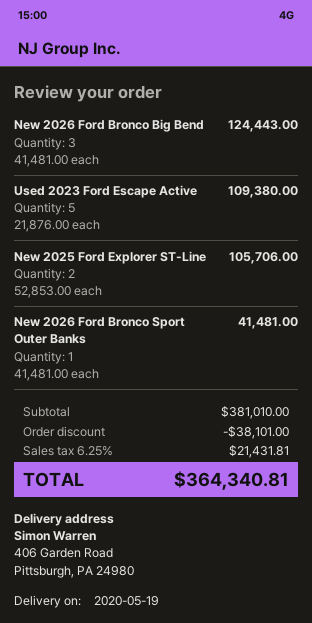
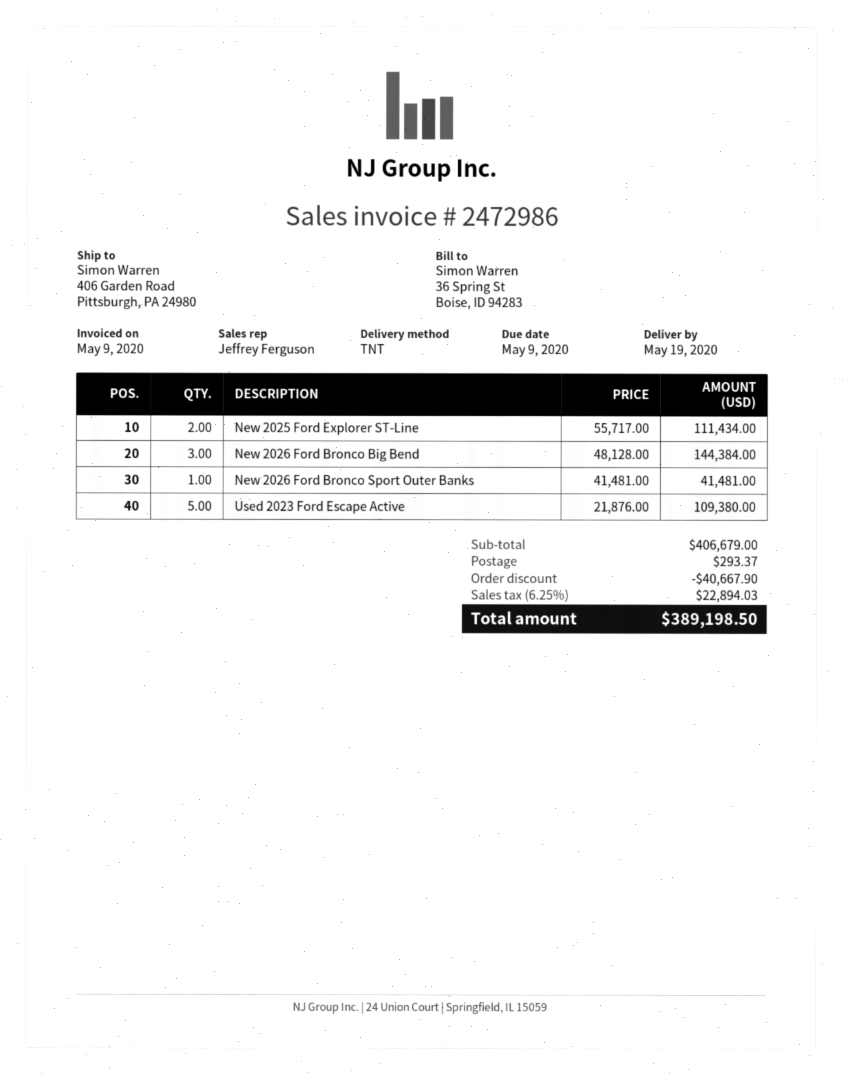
New 2026 Ford Bronco Big Bend: 3 x 41481.00 = 124443.00 -> 3 x 48128.00 = 144384.00
New 2025 Ford Explorer ST-Line: 2 x 52853.00 = 105706.00 -> 2 x 55717.00 = 111434.00
subtotal: 381010.00 -> 406679.00
discount: 38101.00 -> 40667.90
shipping: none -> 293.37
tax: 6.25% = 21431.81 -> 6.25% = 22894.03
total: 364340.81 -> 389198.50

